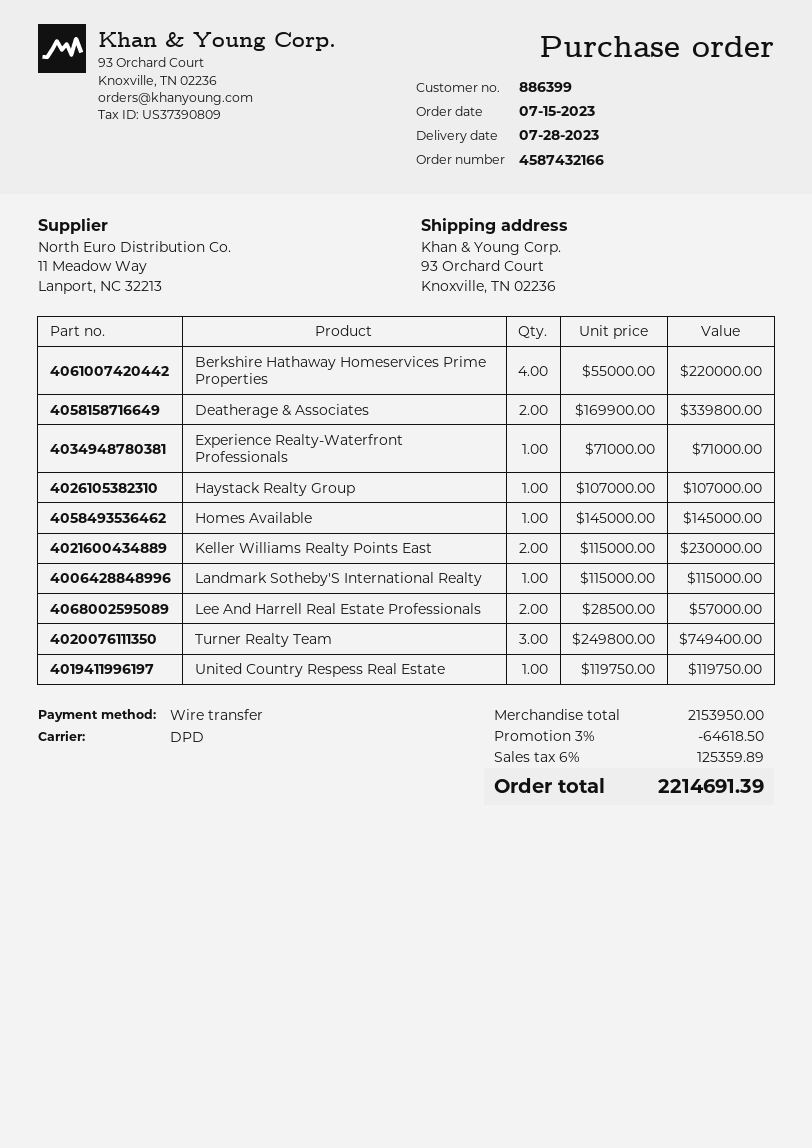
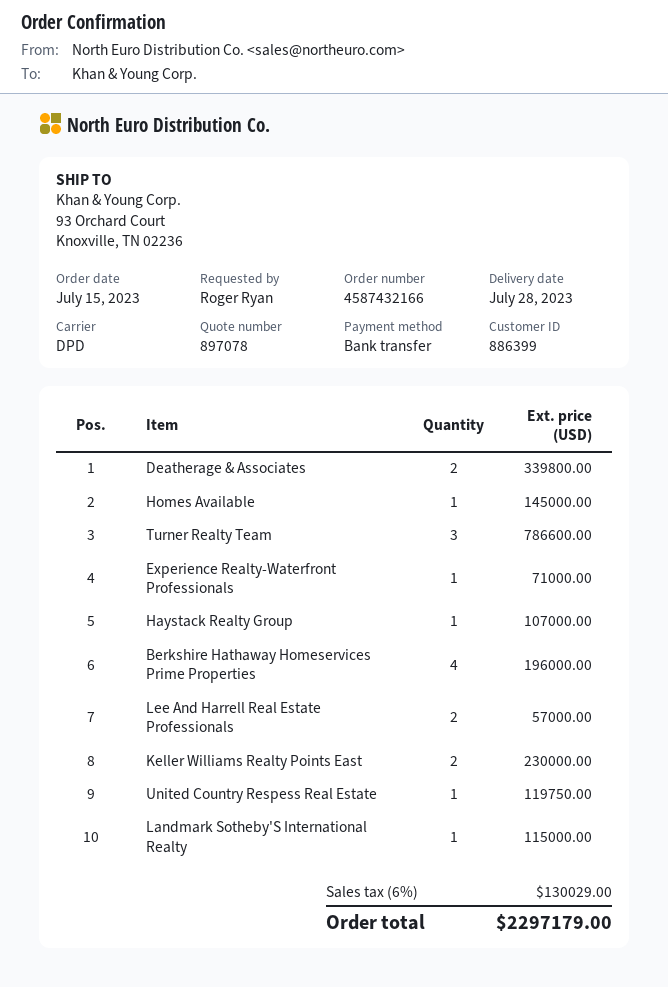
Berkshire Hathaway Homeservices Prime Properties: 4 for 220000.00 -> 4 for 196000.00
Turner Realty Team: 3 for 749400.00 -> 3 for 786600.00
discount: 3% = 64618.50 -> none
tax: 6% = 125359.89 -> 6% = 130029.00
total: 2214691.39 -> 2297179.00

